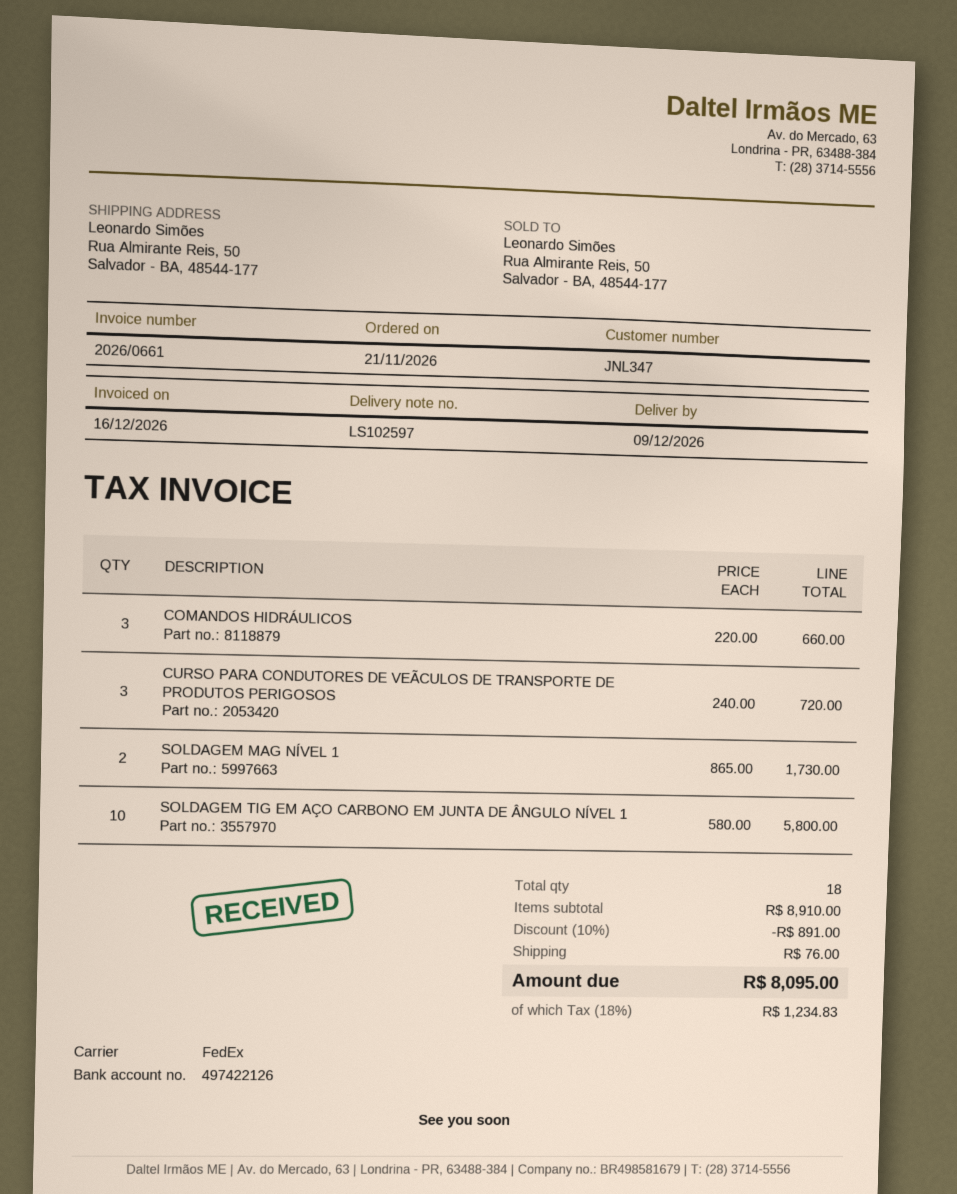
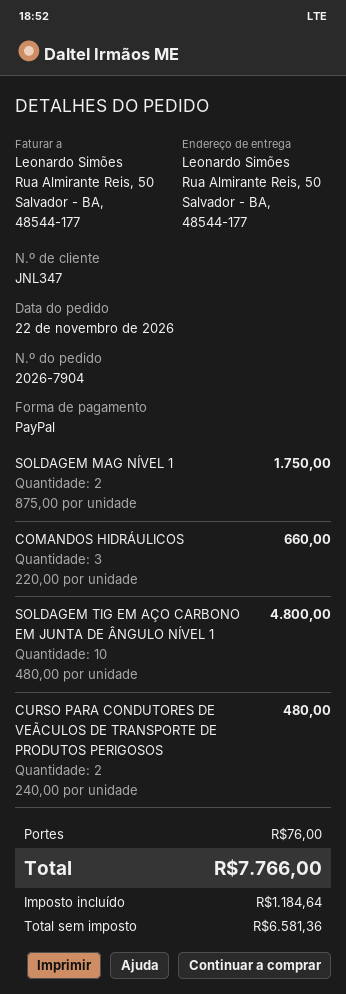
order date: 2026-11-21 -> 2026-11-22
CURSO PARA CONDUTORES DE VEÃCULOS DE TRANSPORTE DE PRODUTOS PERIGOSOS: 3 x 240.00 = 720.00 -> 2 x 240.00 = 480.00
SOLDAGEM MAG NÍVEL 1: 2 x 865.00 = 1730.00 -> 2 x 875.00 = 1750.00
SOLDAGEM TIG EM AÇO CARBONO EM JUNTA DE ÂNGULO NÍVEL 1: 10 x 580.00 = 5800.00 -> 10 x 480.00 = 4800.00
discount: 10% = 891.00 -> none
tax: 1234.83 -> 1184.64
total: 8095.00 -> 7766.00

